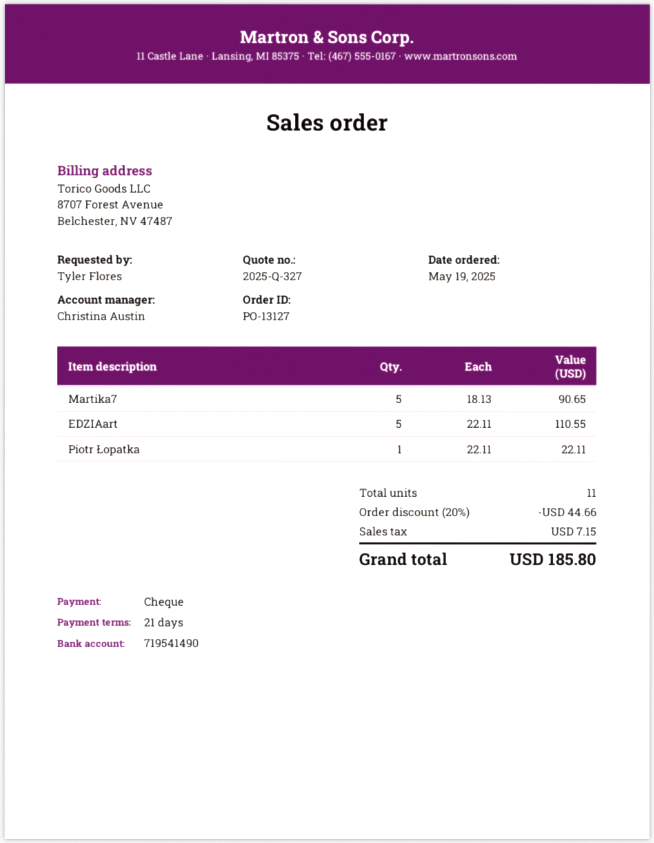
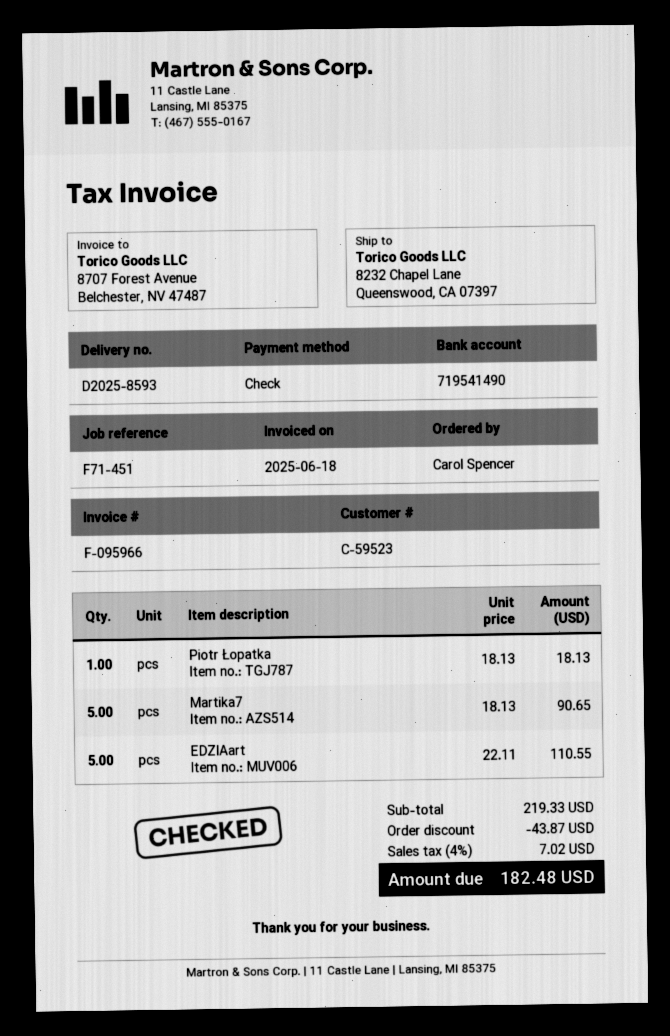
ordered by: Tyler Flores -> Carol Spencer
Piotr Łopatka: 1 x 22.11 = 22.11 -> 1 x 18.13 = 18.13
discount: 44.66 -> 43.87
tax: 7.15 -> 7.02
total: 185.80 -> 182.48

